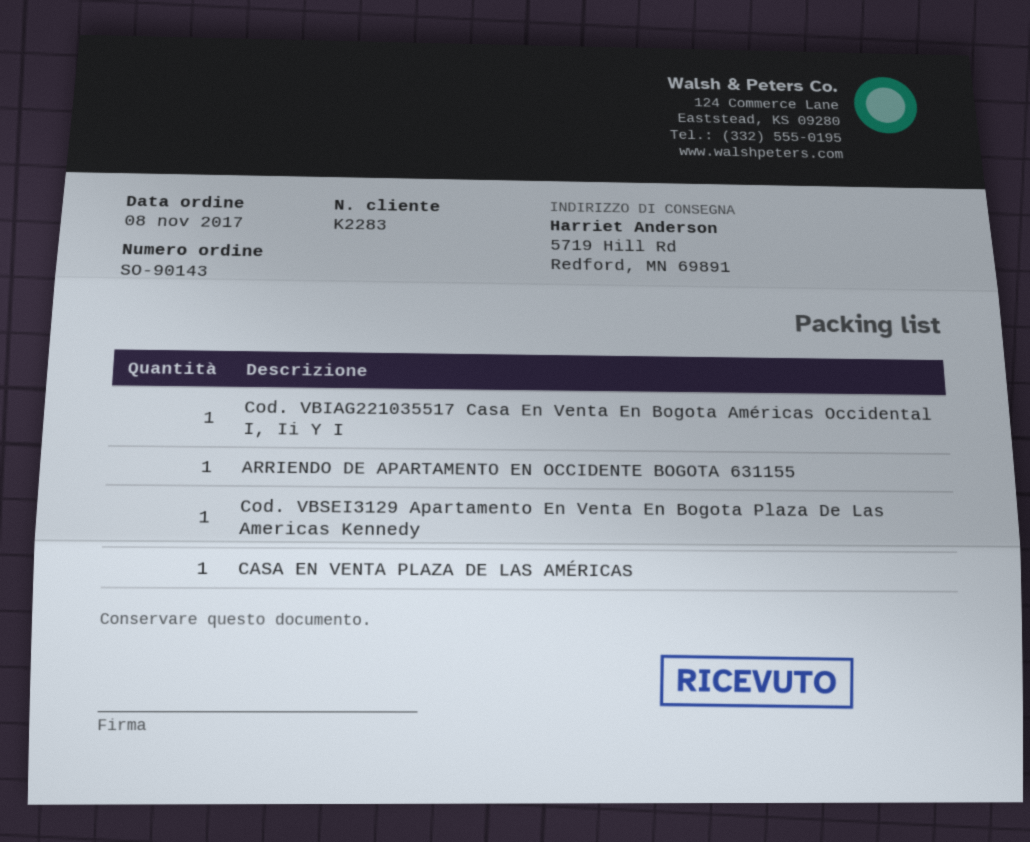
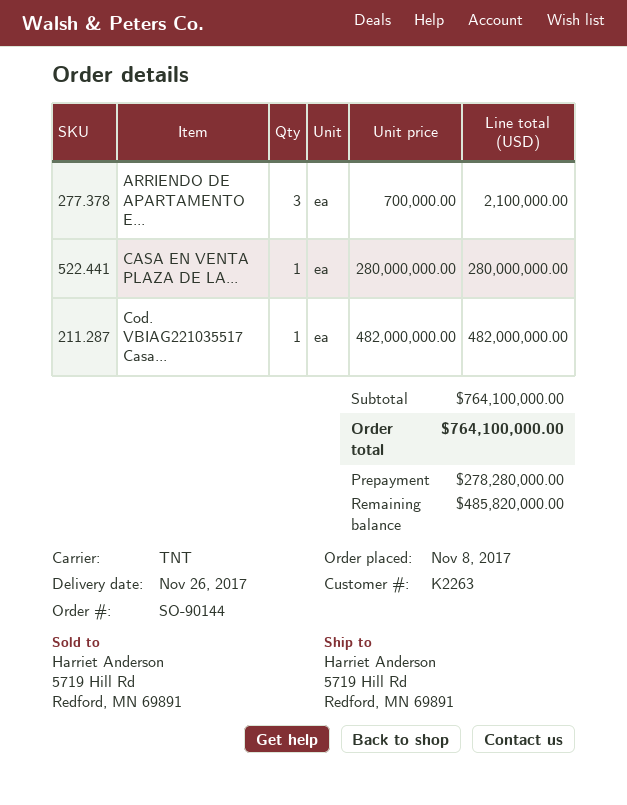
order number: SO-90143 -> SO-90144
customer number: K2283 -> K2263
ARRIENDO DE APARTAMENTO EN OCCIDENTE BOGOTA 631155: 1 -> 3
Cod. VBSEI3129 Apartamento En Venta En Bogota Plaza De Las Americas Kennedy: 1 -> none

